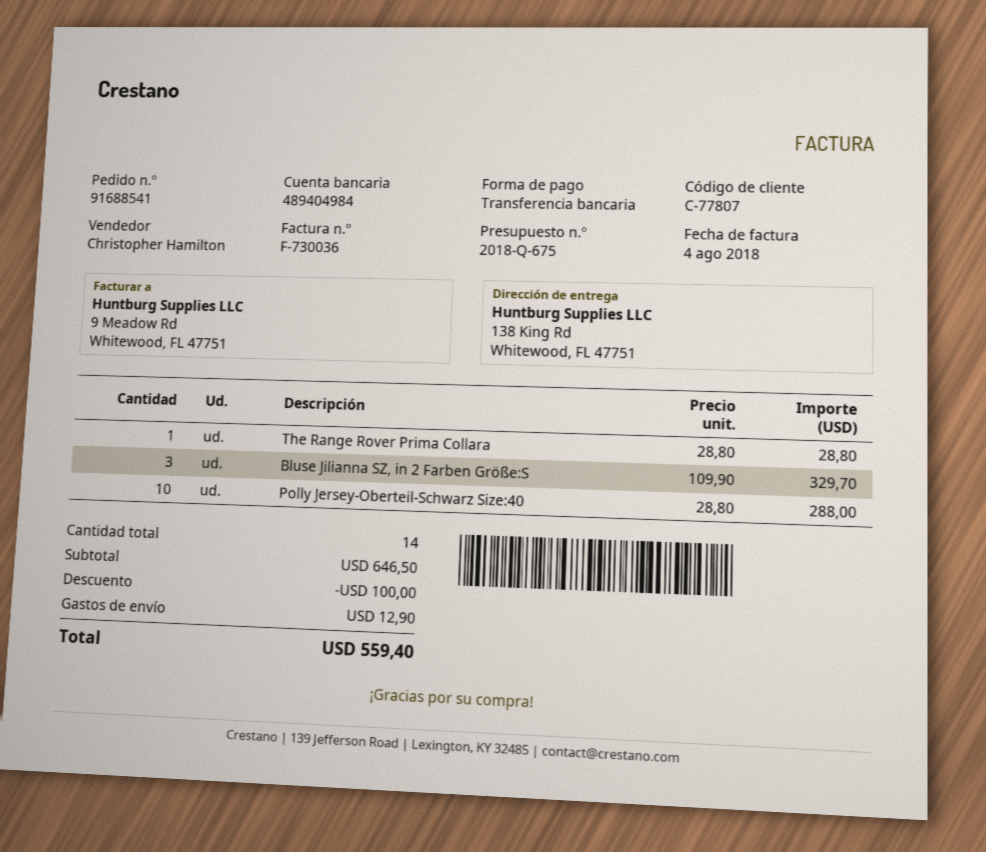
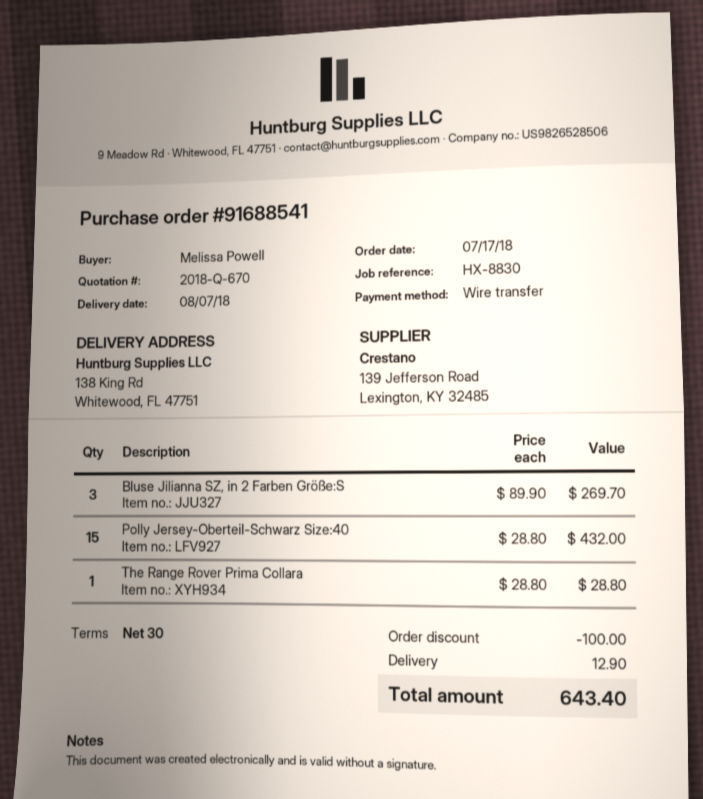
quote number: 2018-Q-675 -> 2018-Q-670
Bluse Jilianna SZ, in 2 Farben Größe:S: 3 x 109.90 = 329.70 -> 3 x 89.90 = 269.70
Polly Jersey-Oberteil-Schwarz Size:40: 10 x 28.80 = 288.00 -> 15 x 28.80 = 432.00
total: 559.40 -> 643.40

